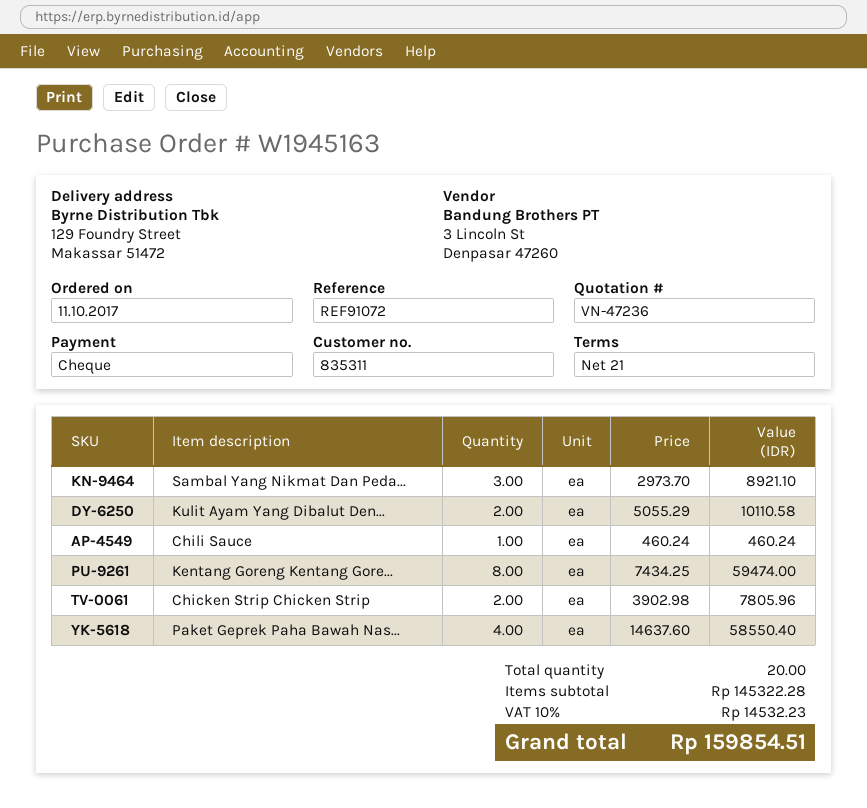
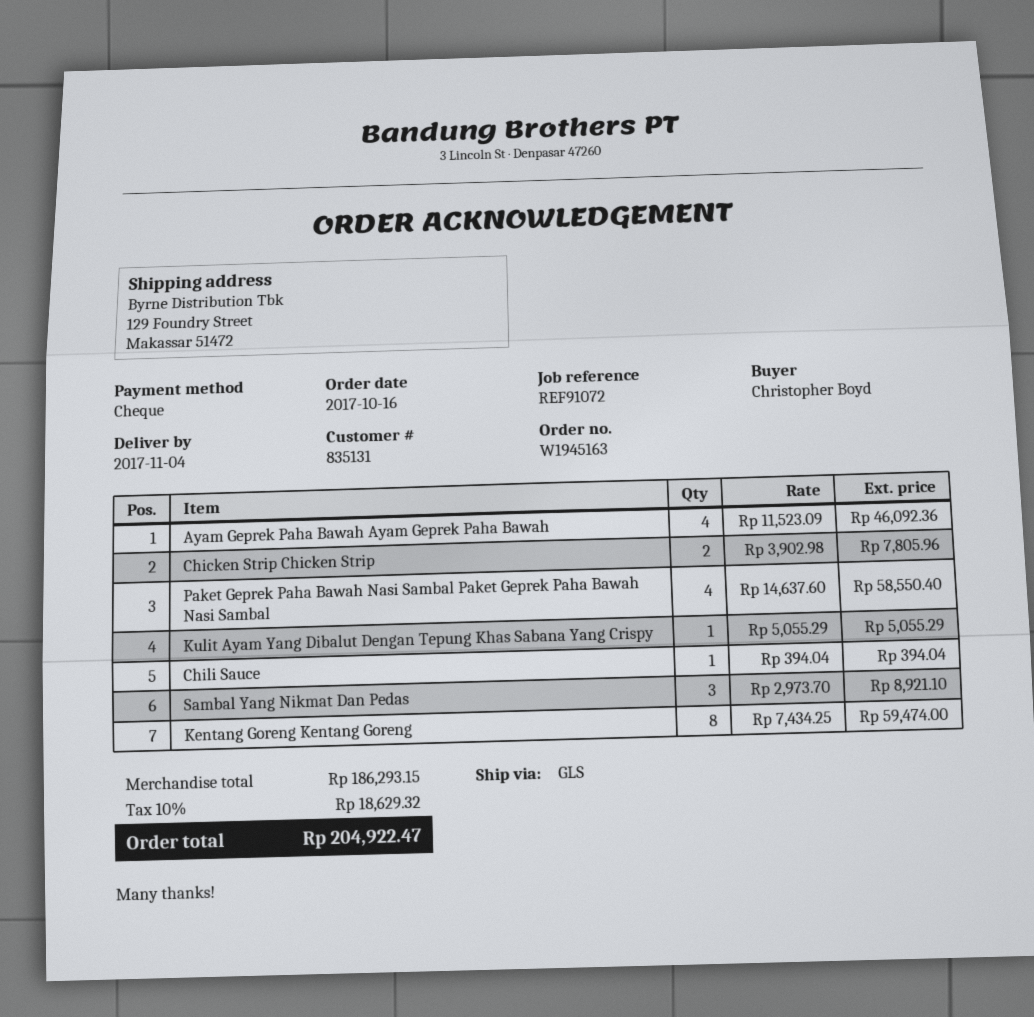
order date: 2017-10-11 -> 2017-10-16
customer number: 835311 -> 835131
Kulit Ayam Yang Dibalut Den...: 2 x 5055.29 = 10110.58 -> 1 x 5055.29 = 5055.29
Chili Sauce: 1 x 460.24 = 460.24 -> 1 x 394.04 = 394.04
Ayam Geprek Paha Bawah Ayam Geprek Paha Bawah: none -> 4 x 11523.09 = 46092.36
subtotal: 145322.28 -> 186293.15
tax: 10% = 14532.23 -> 10% = 18629.32
total: 159854.51 -> 204922.47

